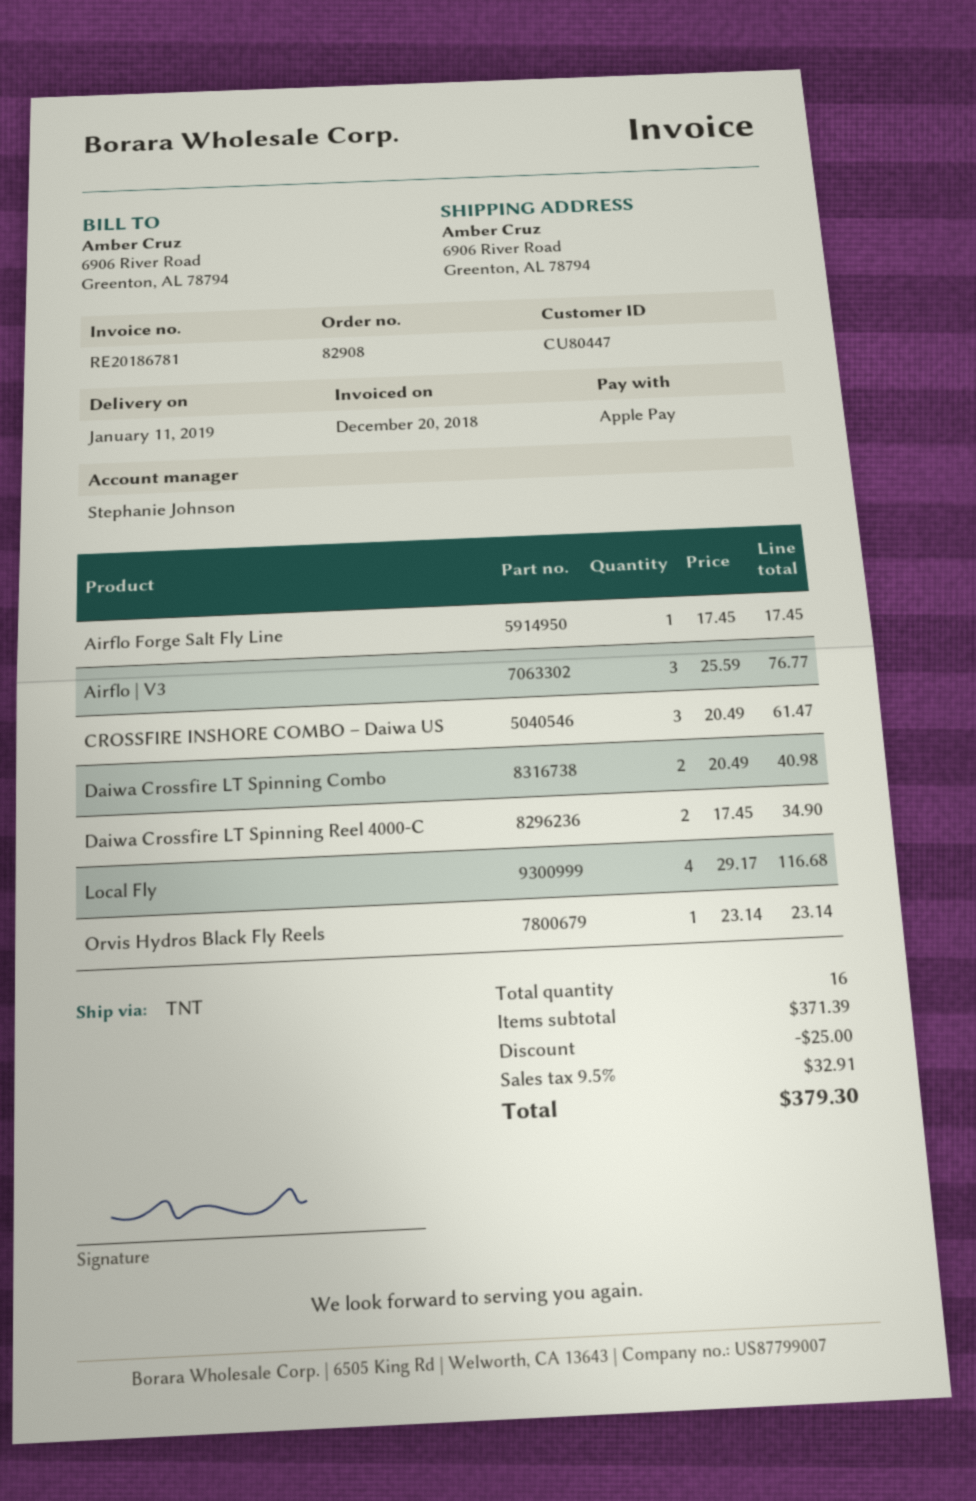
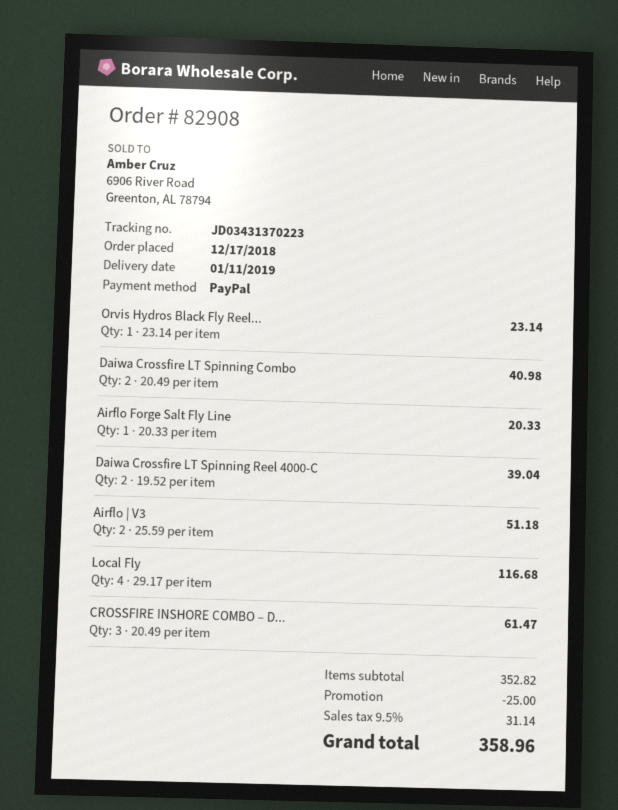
payment method: Apple Pay -> PayPal
Airflo Forge Salt Fly Line: 1 x 17.45 = 17.45 -> 1 x 20.33 = 20.33
Airflo | V3: 3 x 25.59 = 76.77 -> 2 x 25.59 = 51.18
Daiwa Crossfire LT Spinning Reel 4000-C: 2 x 17.45 = 34.90 -> 2 x 19.52 = 39.04
subtotal: 371.39 -> 352.82
tax: 9.5% = 32.91 -> 9.5% = 31.14
total: 379.30 -> 358.96

